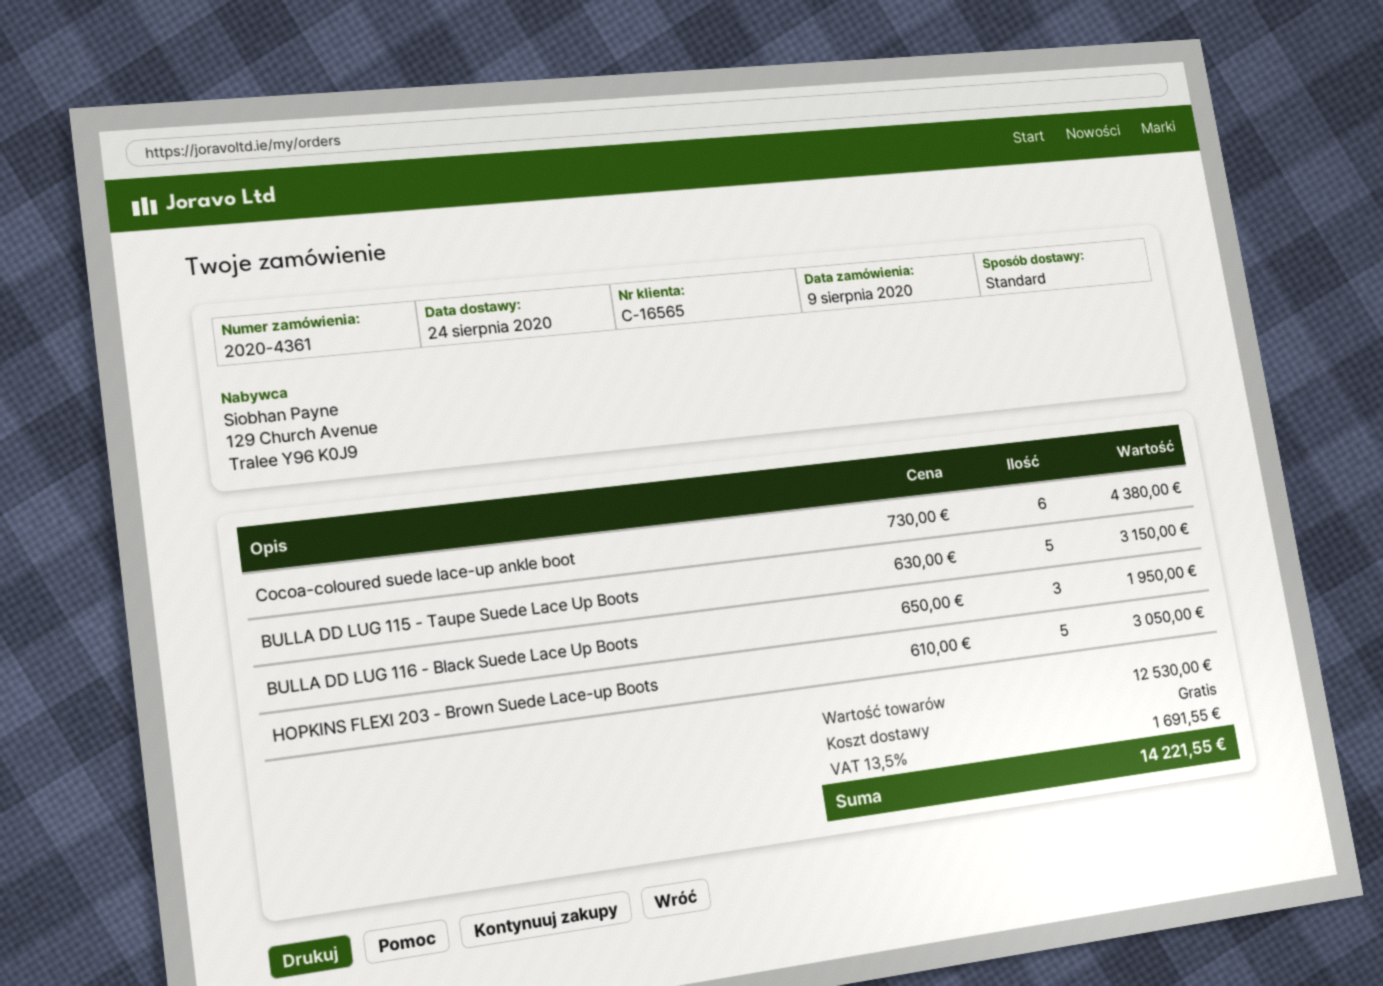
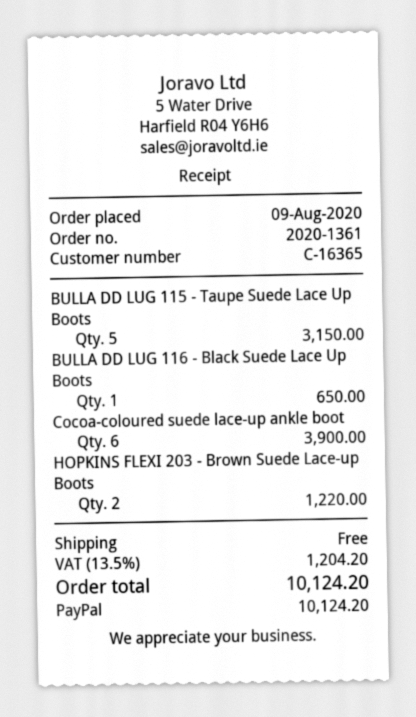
order number: 2020-4361 -> 2020-1361
customer number: C-16565 -> C-16365
Cocoa-coloured suede lace-up ankle boot: 6 for 4380.00 -> 6 for 3900.00
BULLA DD LUG 116 - Black Suede Lace Up Boots: 3 for 1950.00 -> 1 for 650.00
HOPKINS FLEXI 203 - Brown Suede Lace-up Boots: 5 for 3050.00 -> 2 for 1220.00
tax: 13.5% = 1691.55 -> 13.5% = 1204.20
total: 14221.55 -> 10124.20

